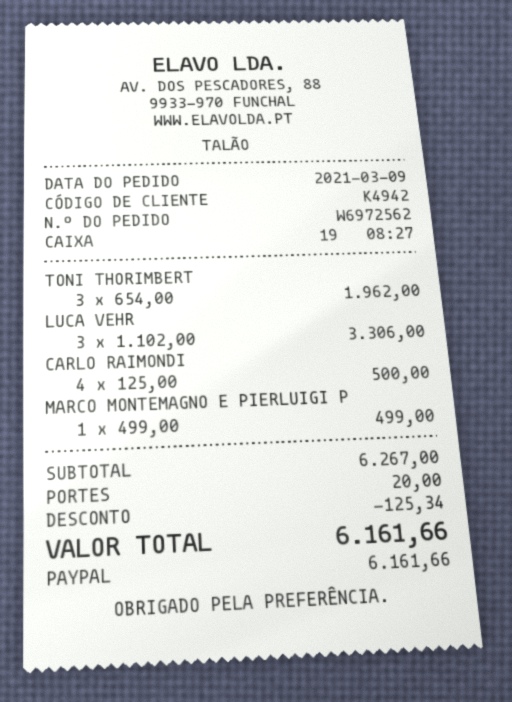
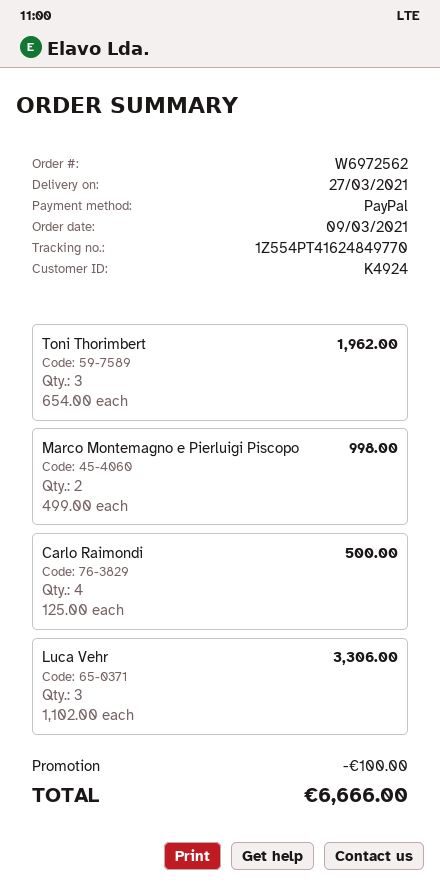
customer number: K4942 -> K4924
MARCO MONTEMAGNO E PIERLUIGI P: 1 x 499.00 = 499.00 -> 2 x 499.00 = 998.00
discount: 125.34 -> 100.00
shipping: 20.00 -> none
total: 6161.66 -> 6666.00

